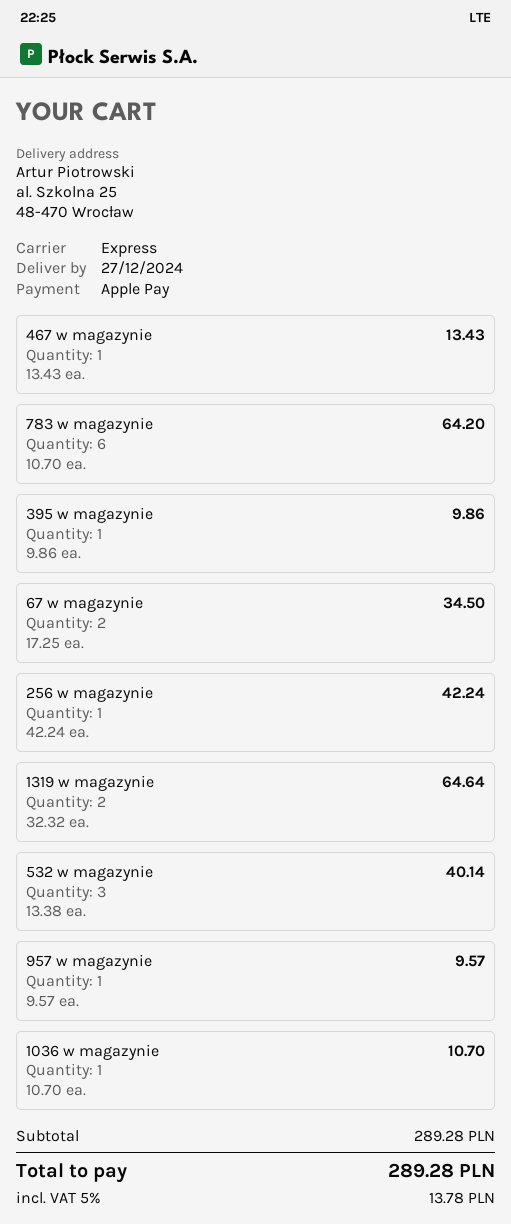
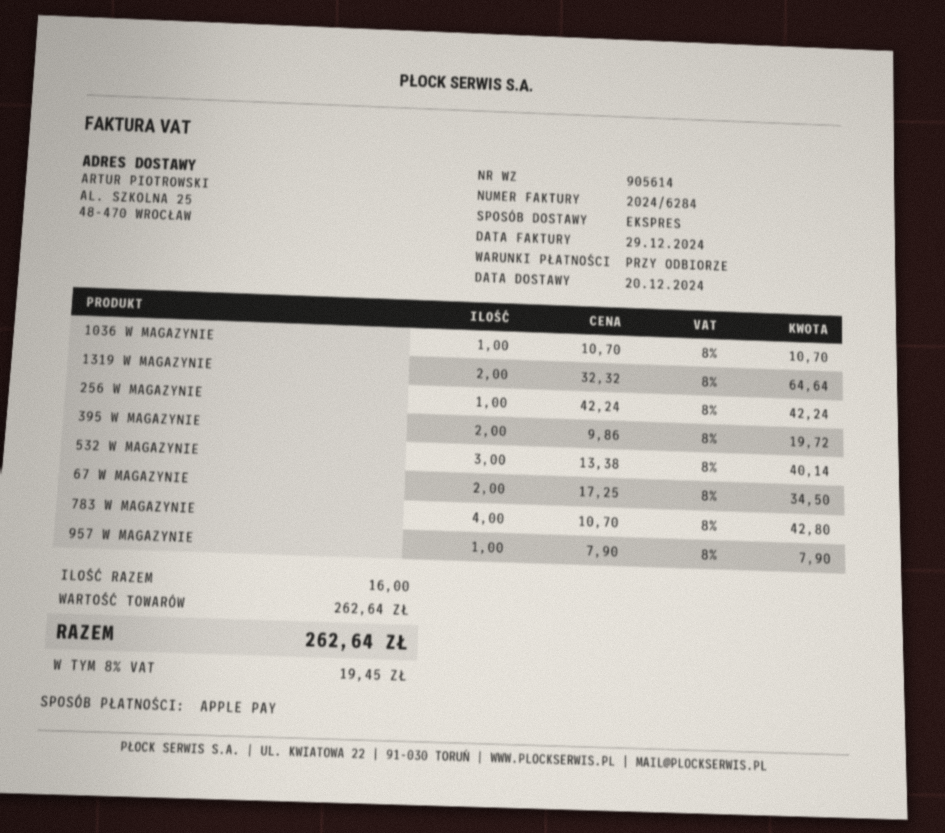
delivery date: 2024-12-27 -> 2024-12-20
467 w magazynie: 1 x 13.43 = 13.43 -> none
783 w magazynie: 6 x 10.70 = 64.20 -> 4 x 10.70 = 42.80
395 w magazynie: 1 x 9.86 = 9.86 -> 2 x 9.86 = 19.72
957 w magazynie: 1 x 9.57 = 9.57 -> 1 x 7.90 = 7.90
subtotal: 289.28 -> 262.64
tax: 5% = 13.78 -> 8% = 19.45
total: 289.28 -> 262.64

